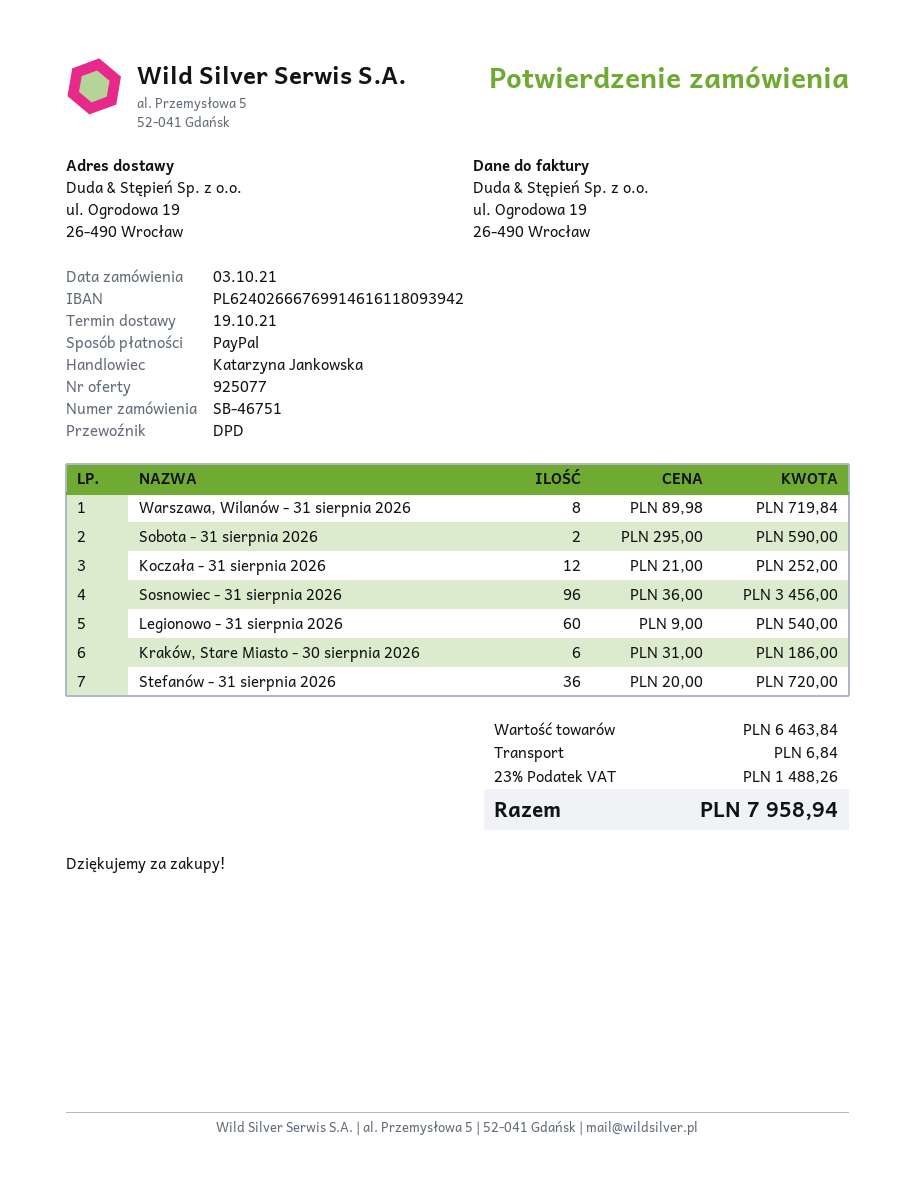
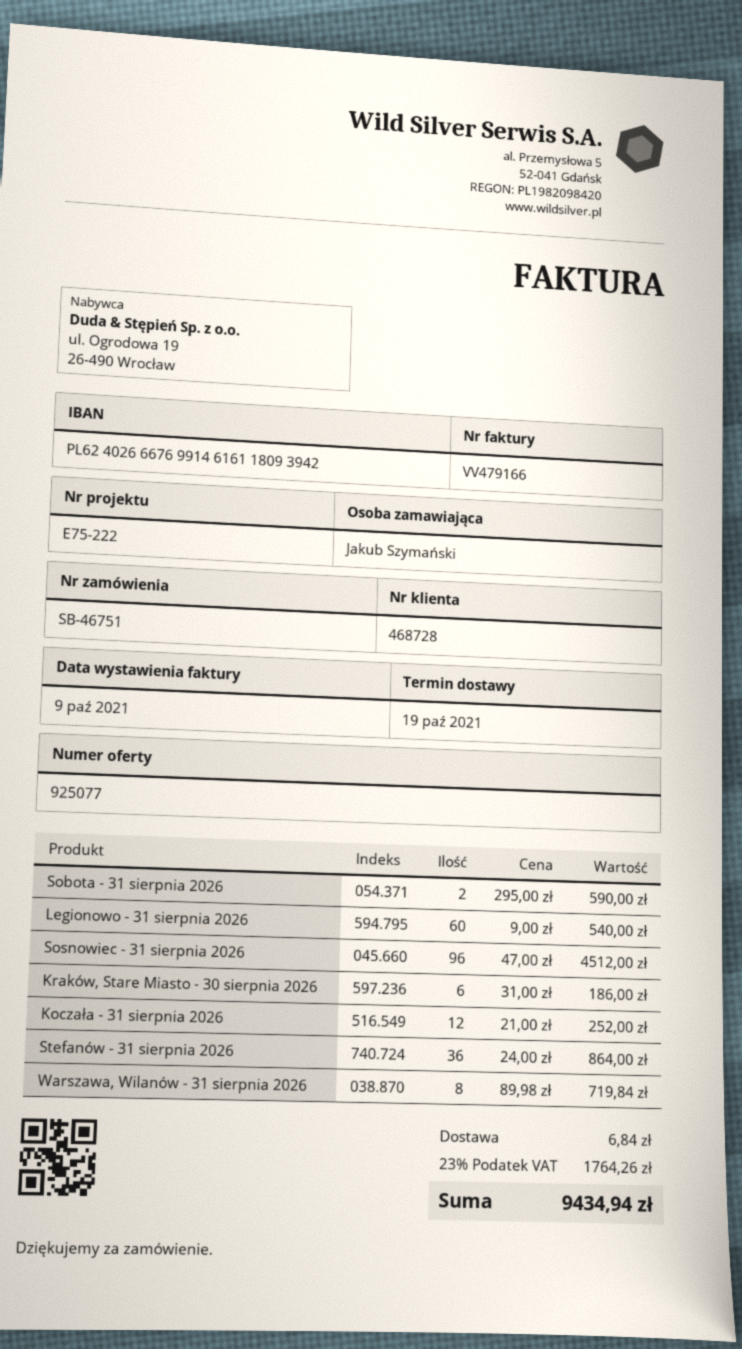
Sosnowiec - 31 sierpnia 2026: 96 x 36.00 = 3456.00 -> 96 x 47.00 = 4512.00
Stefanów - 31 sierpnia 2026: 36 x 20.00 = 720.00 -> 36 x 24.00 = 864.00
tax: 23% = 1488.26 -> 23% = 1764.26
total: 7958.94 -> 9434.94

